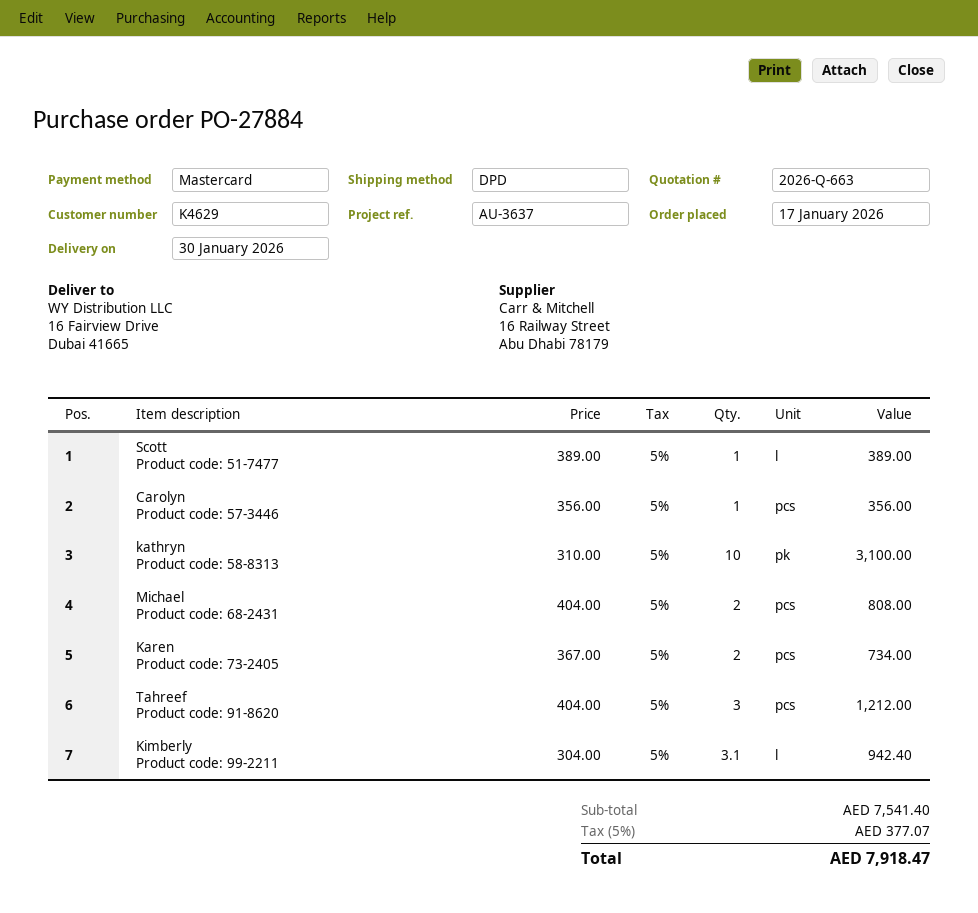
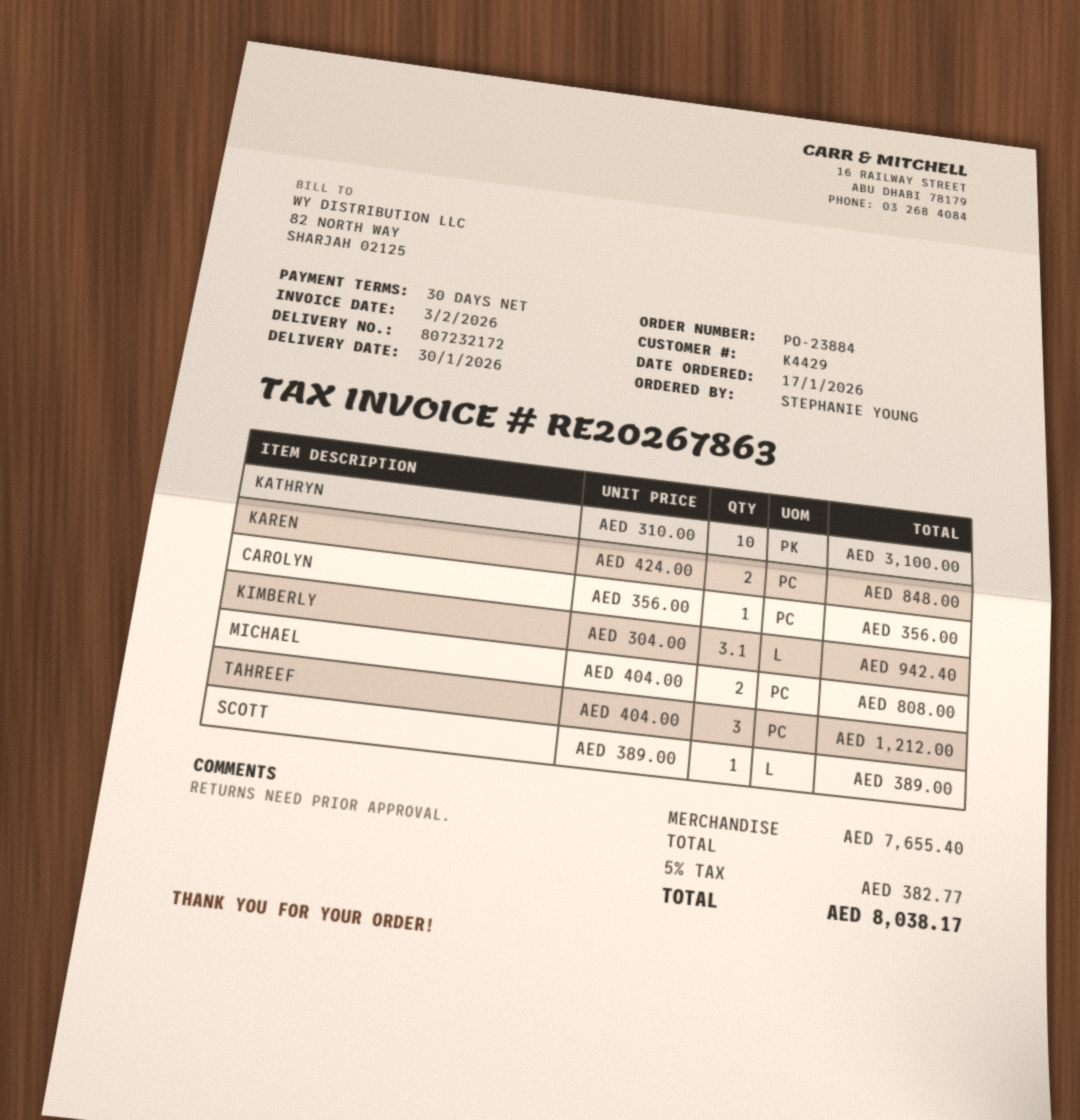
order number: PO-27884 -> PO-23884
customer number: K4629 -> K4429
Karen: 2 x 367.00 = 734.00 -> 2 x 424.00 = 848.00
subtotal: 7541.40 -> 7655.40
tax: 5% = 377.07 -> 5% = 382.77
total: 7918.47 -> 8038.17

